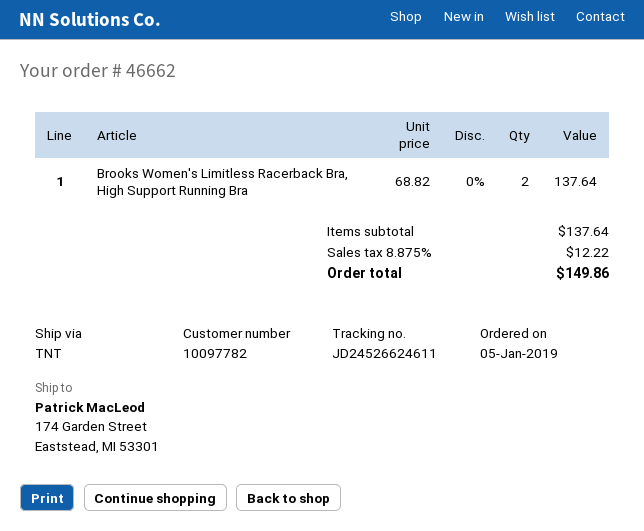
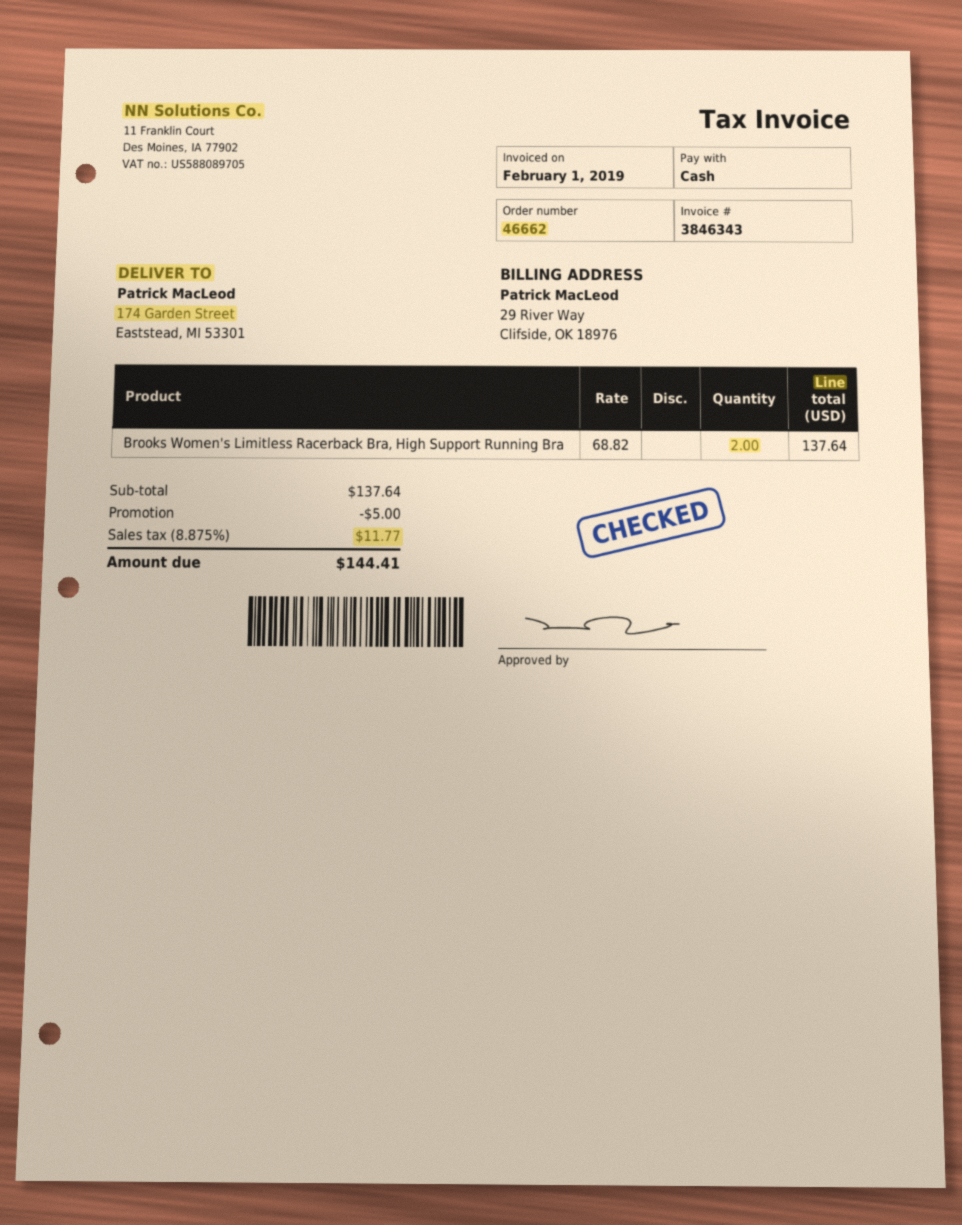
discount: none -> 5.00
tax: 8.875% = 12.22 -> 8.875% = 11.77
total: 149.86 -> 144.41

